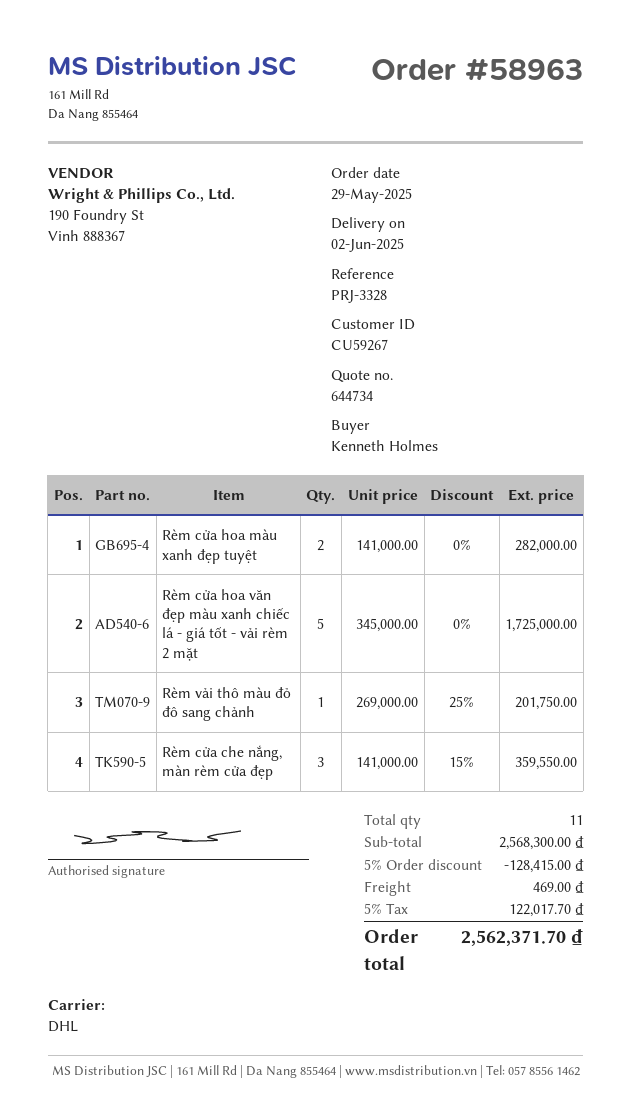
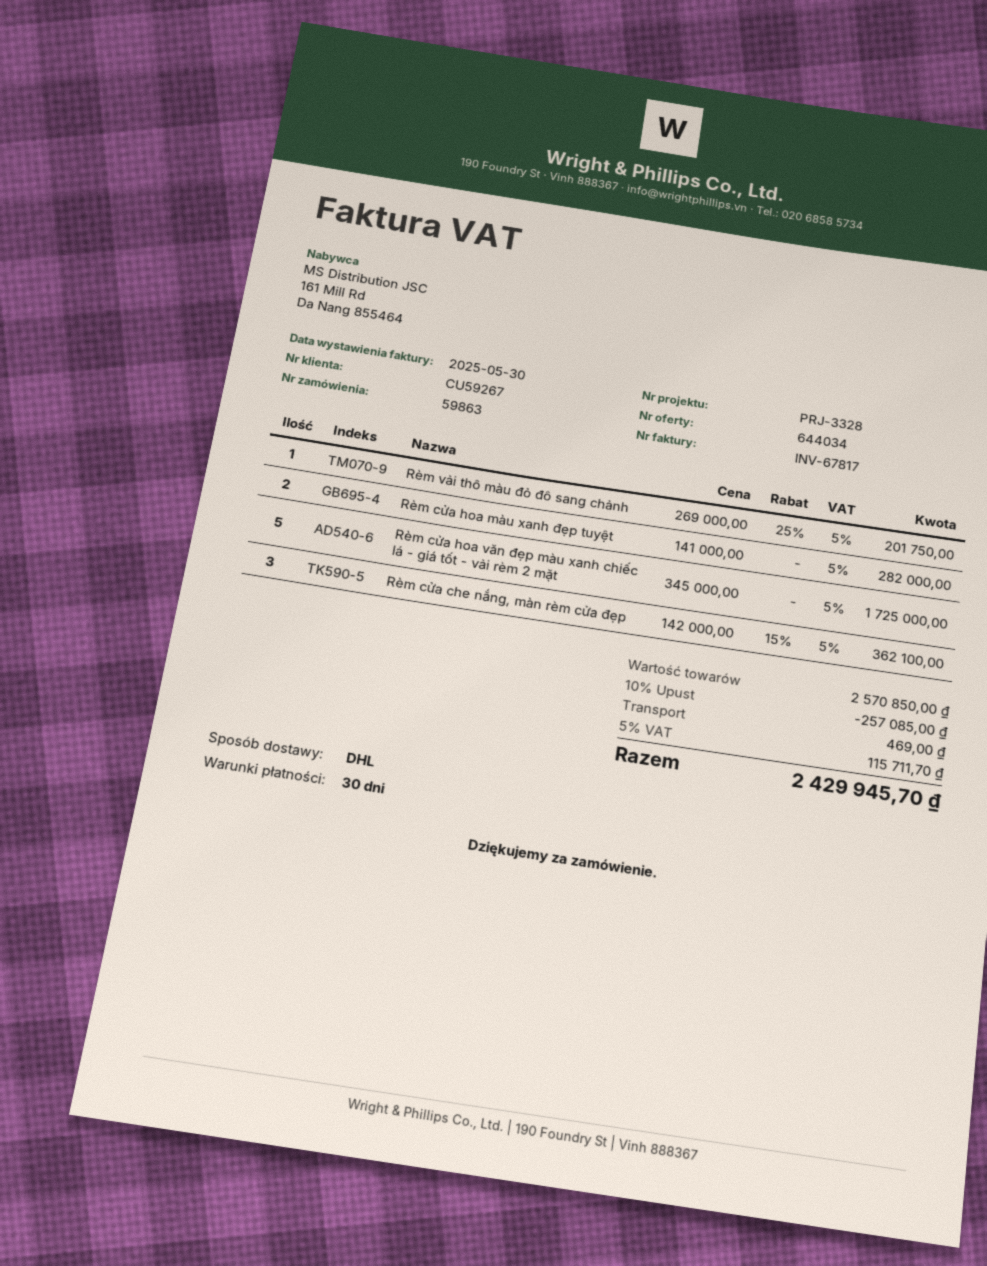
quote number: 644734 -> 644034
order number: 58963 -> 59863
Rèm cửa che nắng, màn rèm cửa đẹp: 3 x 141000.00 - 15% = 359550.00 -> 3 x 142000.00 - 15% = 362100.00
subtotal: 2568300.00 -> 2570850.00
discount: 5% = 128415.00 -> 10% = 257085.00
tax: 5% = 122017.70 -> 5% = 115711.70
total: 2562371.70 -> 2429945.70

